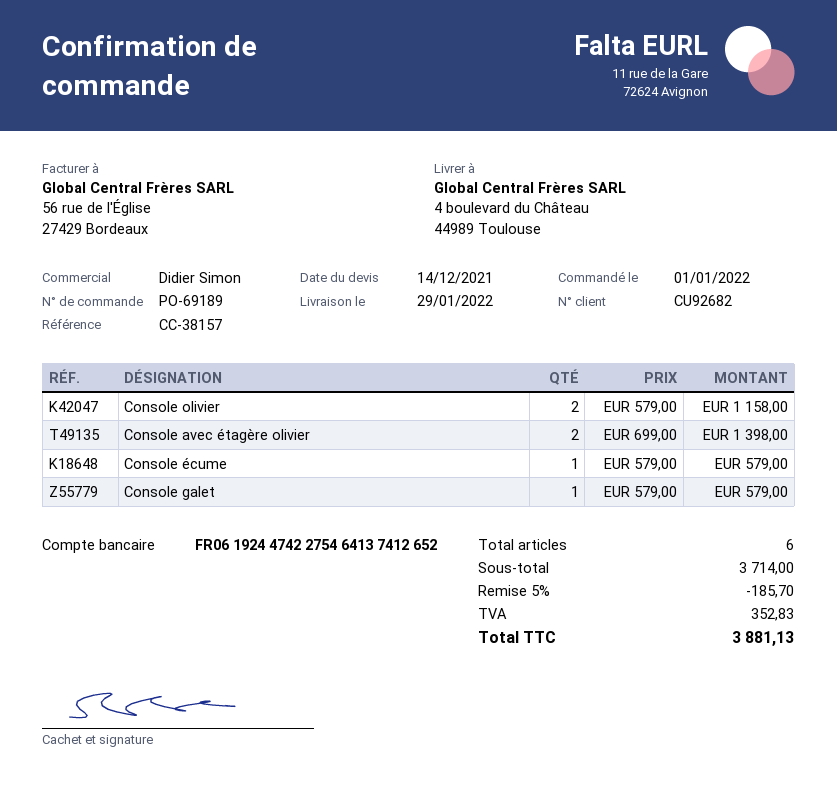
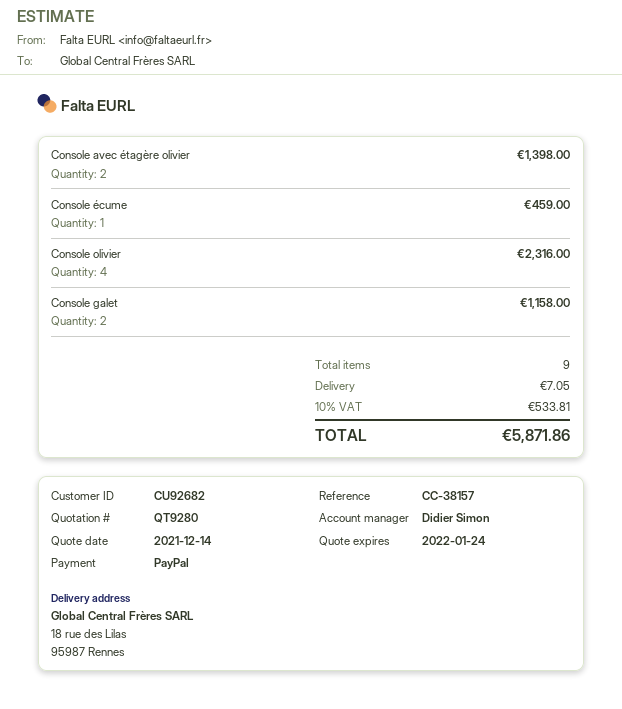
ship to: 4 boulevard du Château, 44989 Toulouse -> 18 rue des Lilas, 95987 Rennes
Console olivier: 2 for 1158.00 -> 4 for 2316.00
Console écume: 1 for 579.00 -> 1 for 459.00
Console galet: 1 for 579.00 -> 2 for 1158.00
total quantity: 6 -> 9
discount: 5% = 185.70 -> none
shipping: none -> 7.05
tax: 352.83 -> 533.81
total: 3881.13 -> 5871.86

